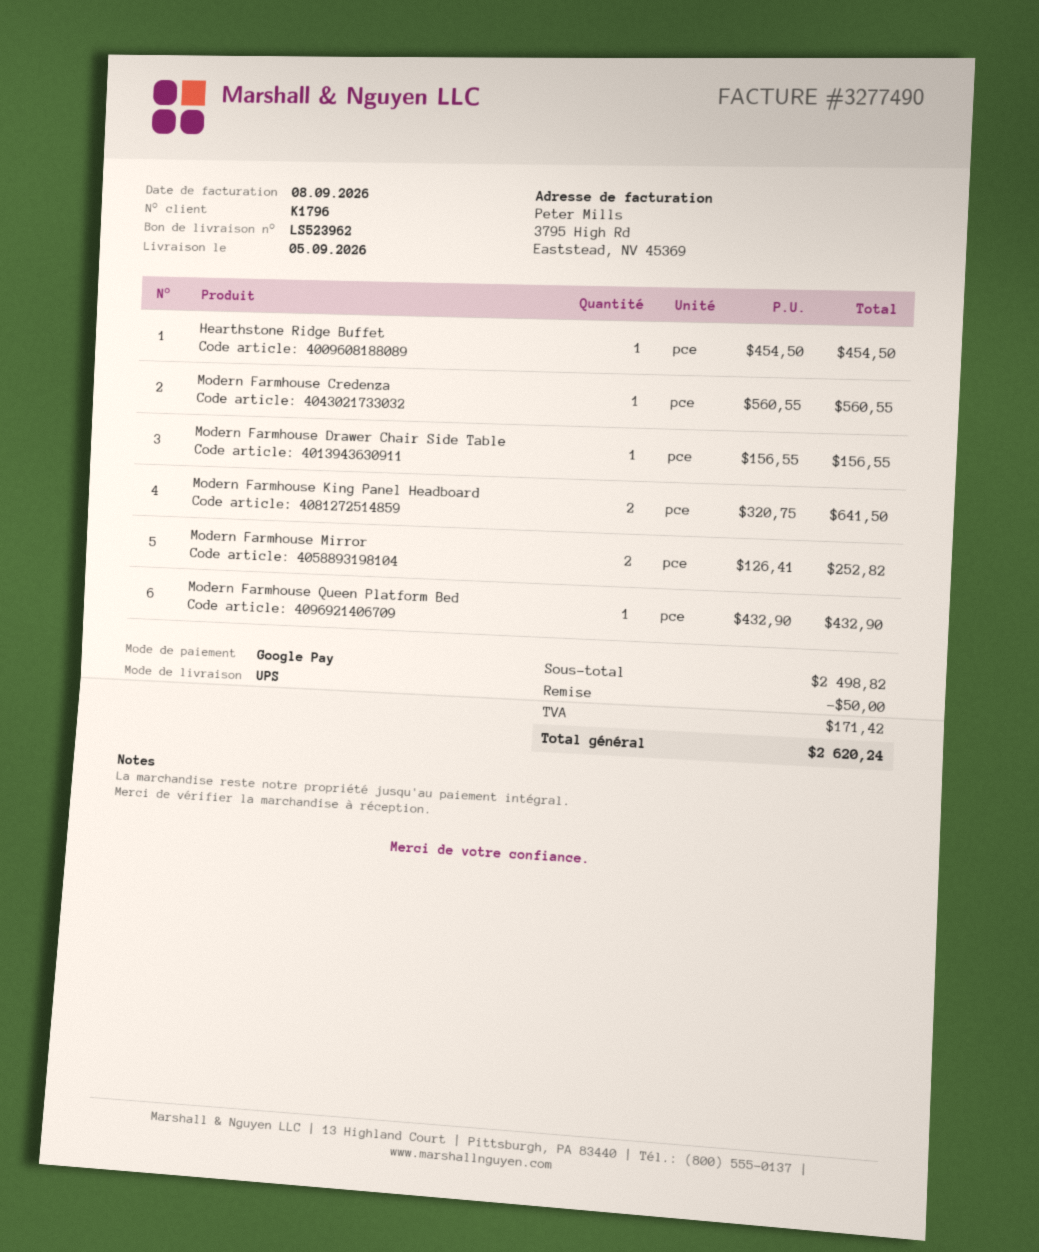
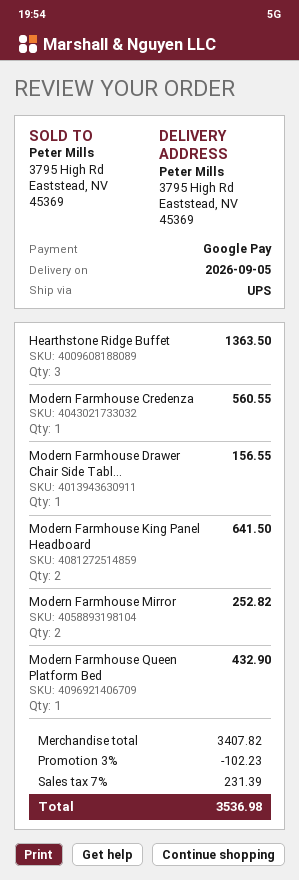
Hearthstone Ridge Buffet: 1 for 454.50 -> 3 for 1363.50
subtotal: 2498.82 -> 3407.82
discount: 50.00 -> 102.23
tax: 171.42 -> 231.39
total: 2620.24 -> 3536.98

